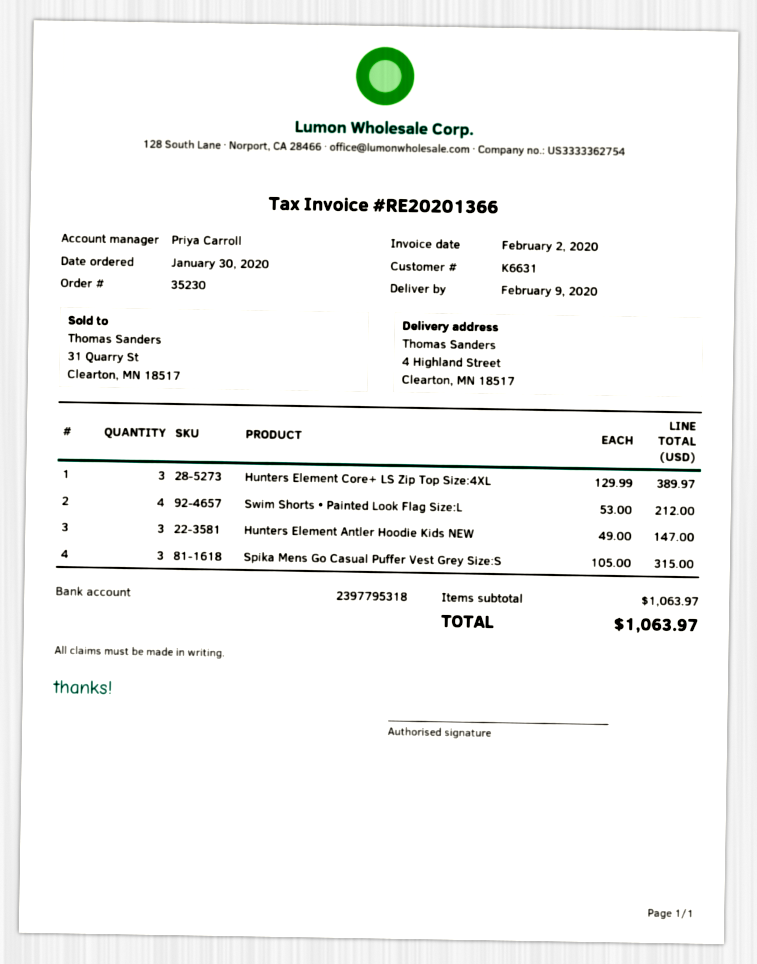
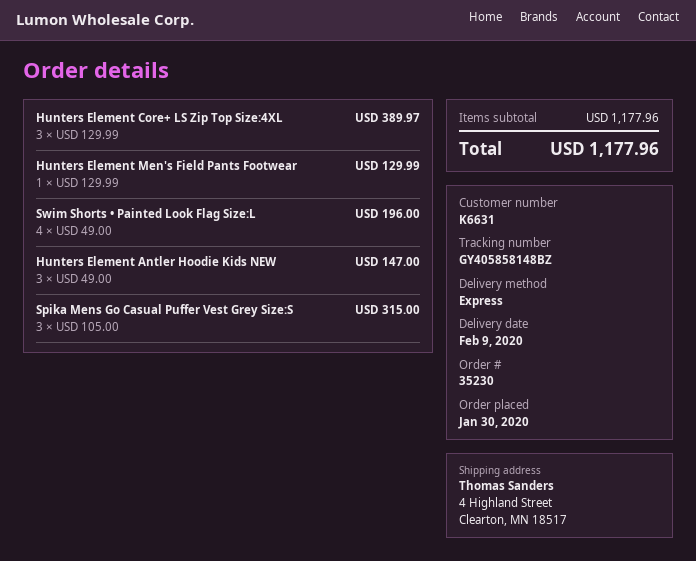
Swim Shorts • Painted Look Flag Size:L: 4 x 53.00 = 212.00 -> 4 x 49.00 = 196.00
Hunters Element Men's Field Pants Footwear: none -> 1 x 129.99 = 129.99
subtotal: 1063.97 -> 1177.96
total: 1063.97 -> 1177.96

